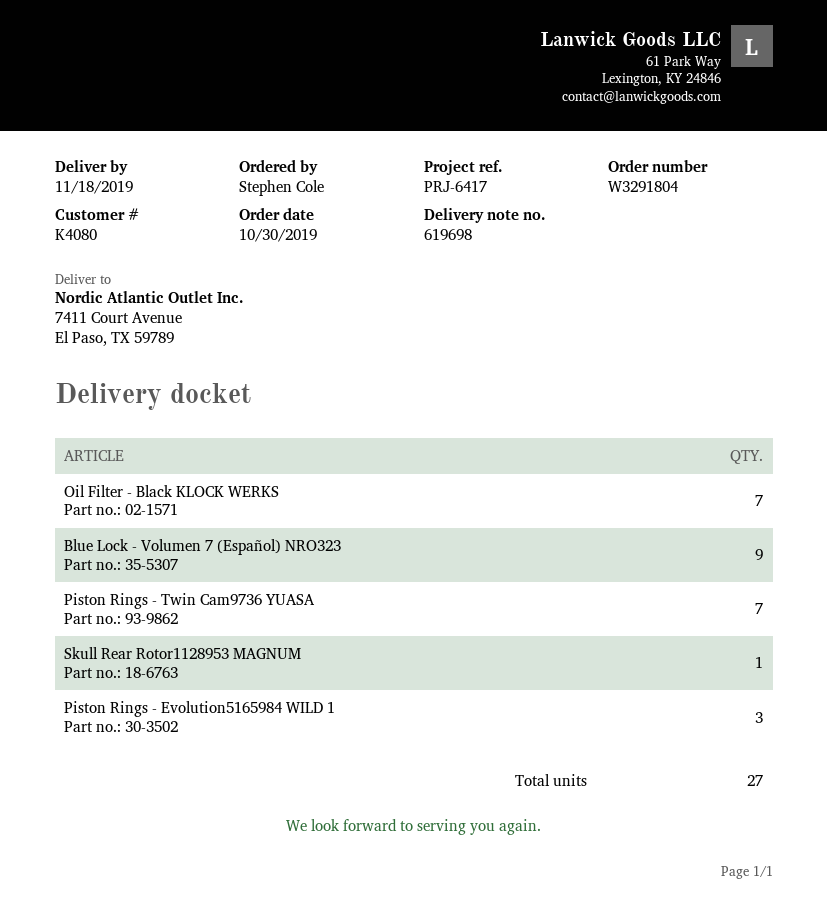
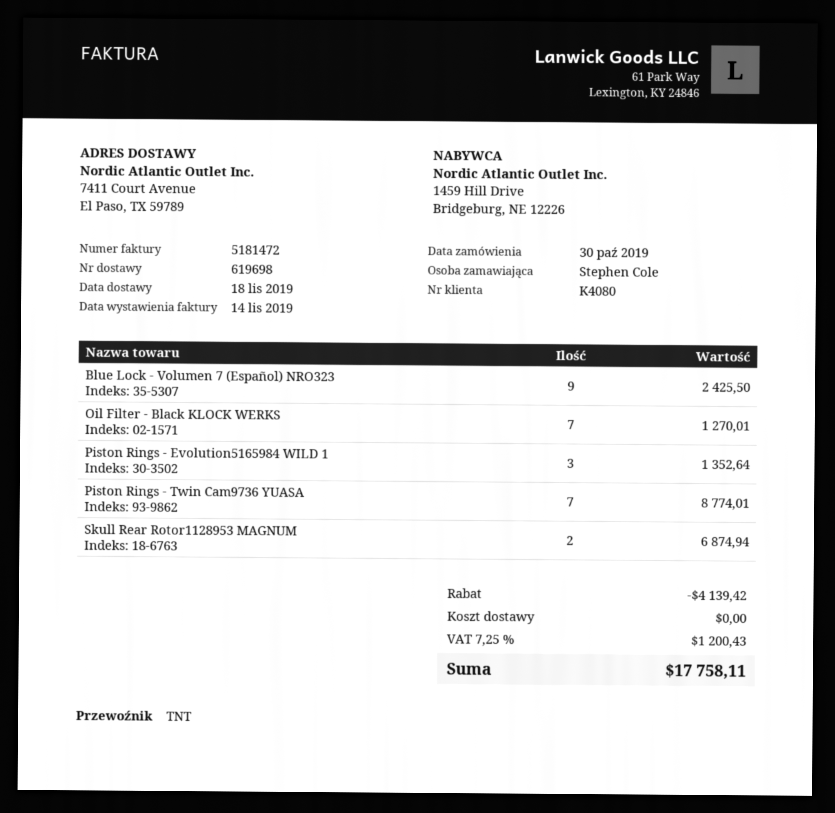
Skull Rear Rotor1128953 MAGNUM: 1 -> 2

